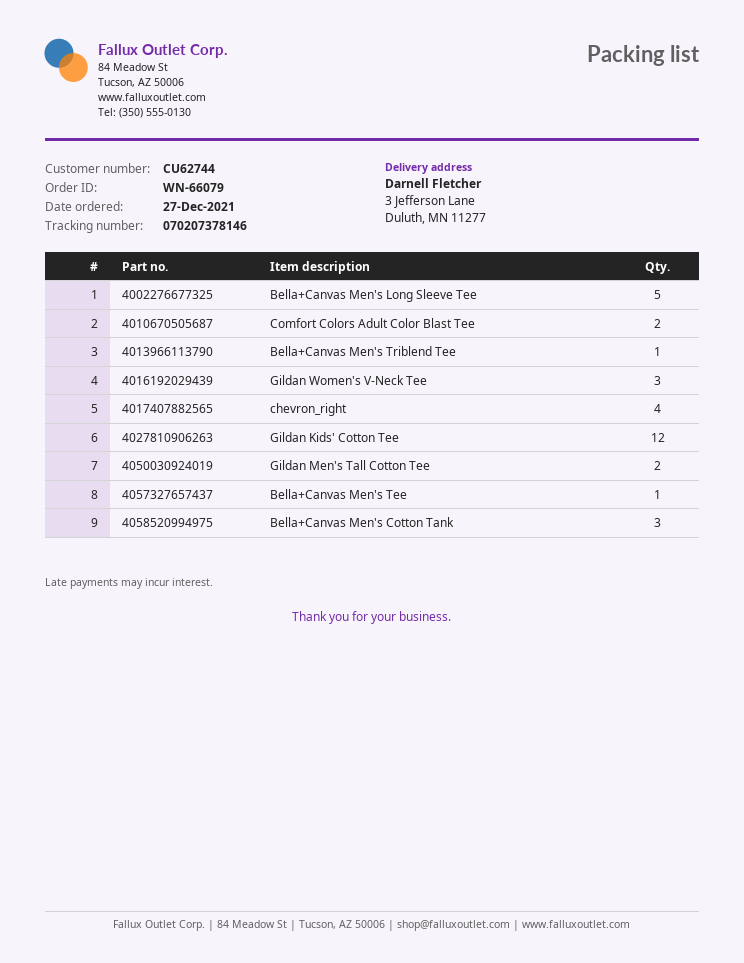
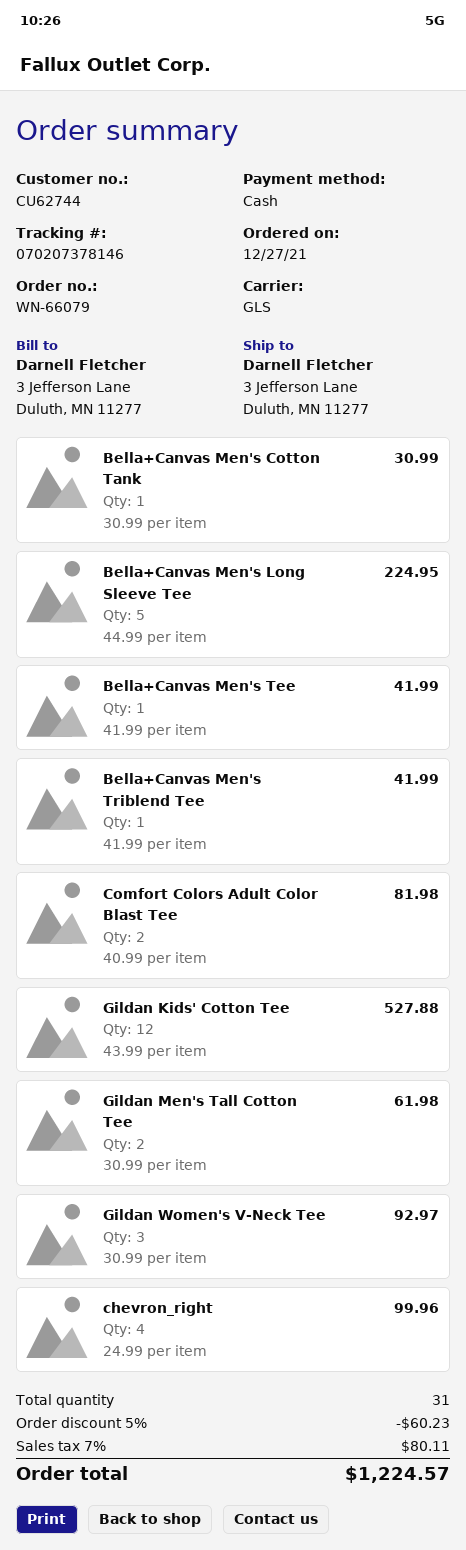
Bella+Canvas Men's Cotton Tank: 3 -> 1

